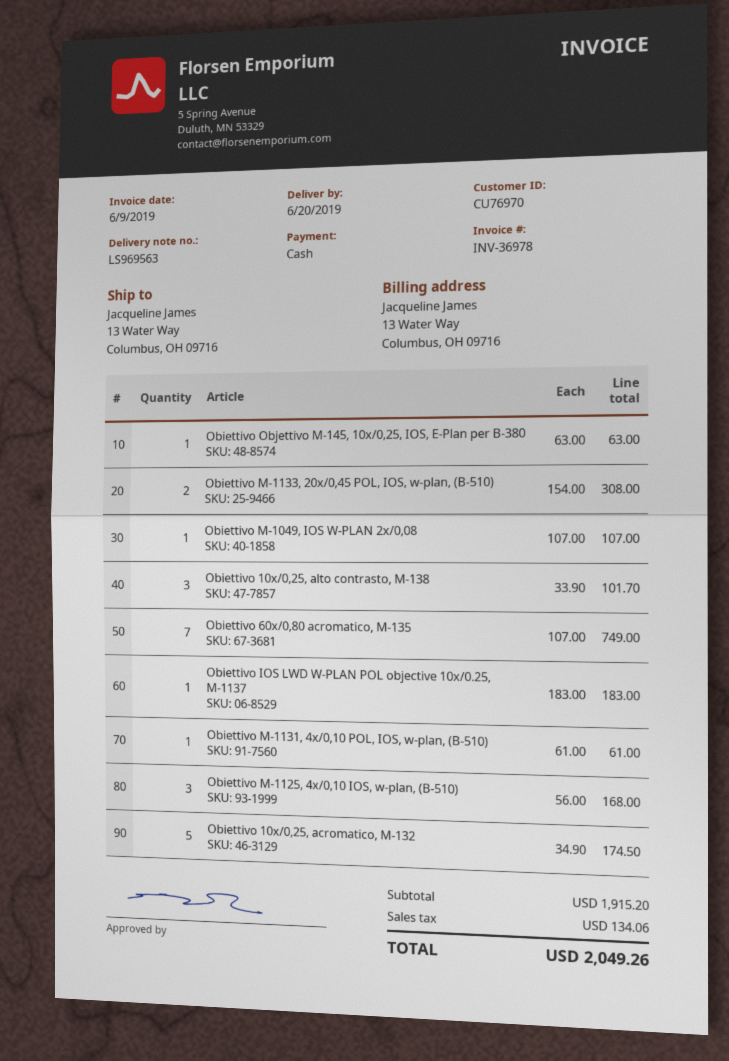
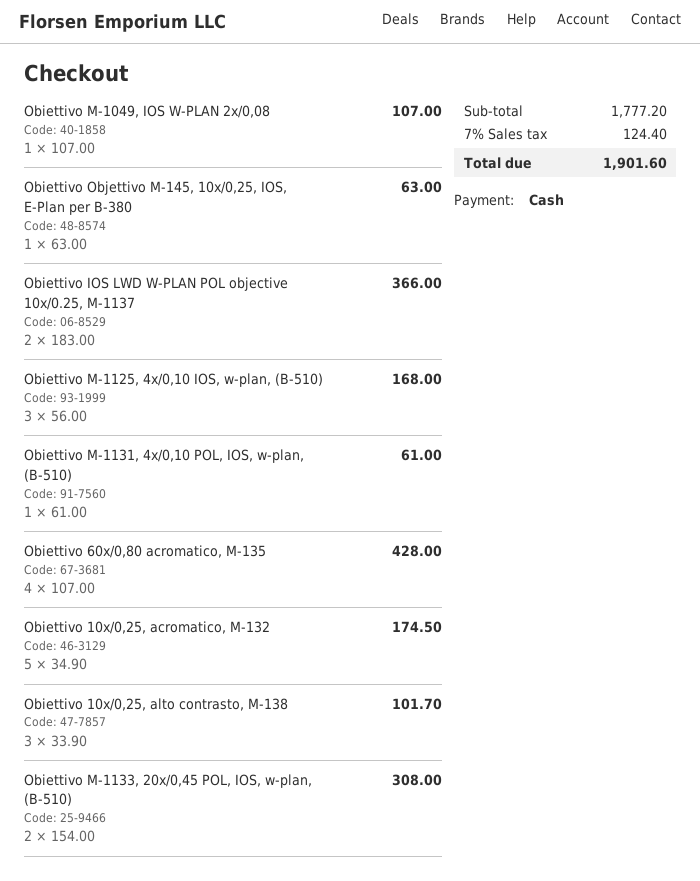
Obiettivo 60x/0,80 acromatico, M-135: 7 x 107.00 = 749.00 -> 4 x 107.00 = 428.00
Obiettivo IOS LWD W-PLAN POL objective 10x/0.25, M-1137: 1 x 183.00 = 183.00 -> 2 x 183.00 = 366.00
subtotal: 1915.20 -> 1777.20
tax: 134.06 -> 124.40
total: 2049.26 -> 1901.60

